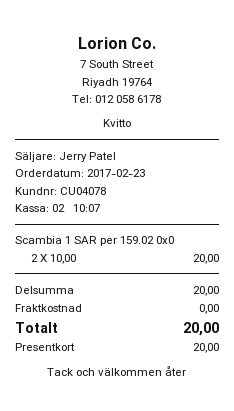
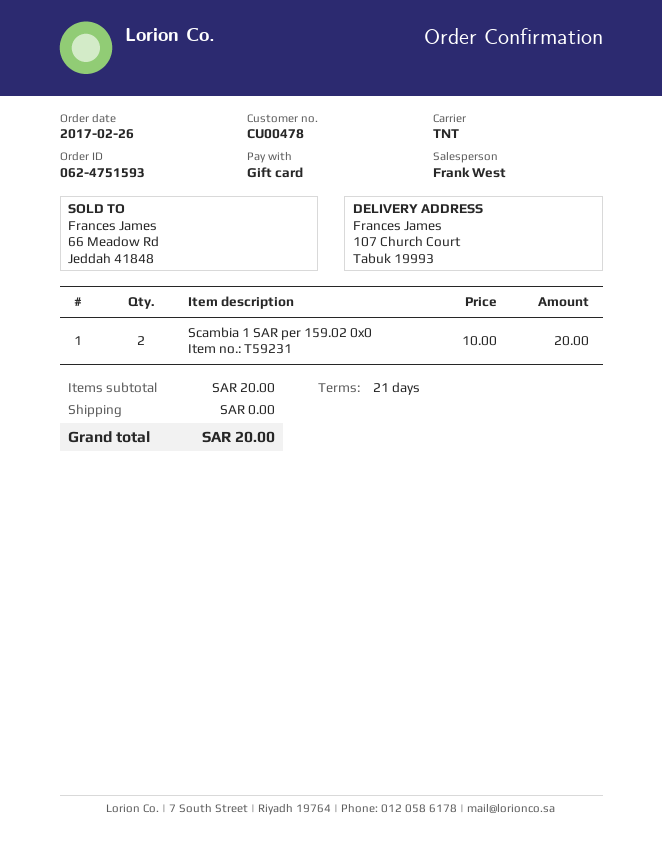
order date: 2017-02-23 -> 2017-02-26
customer number: CU04078 -> CU00478
sales rep: Jerry Patel -> Frank West

